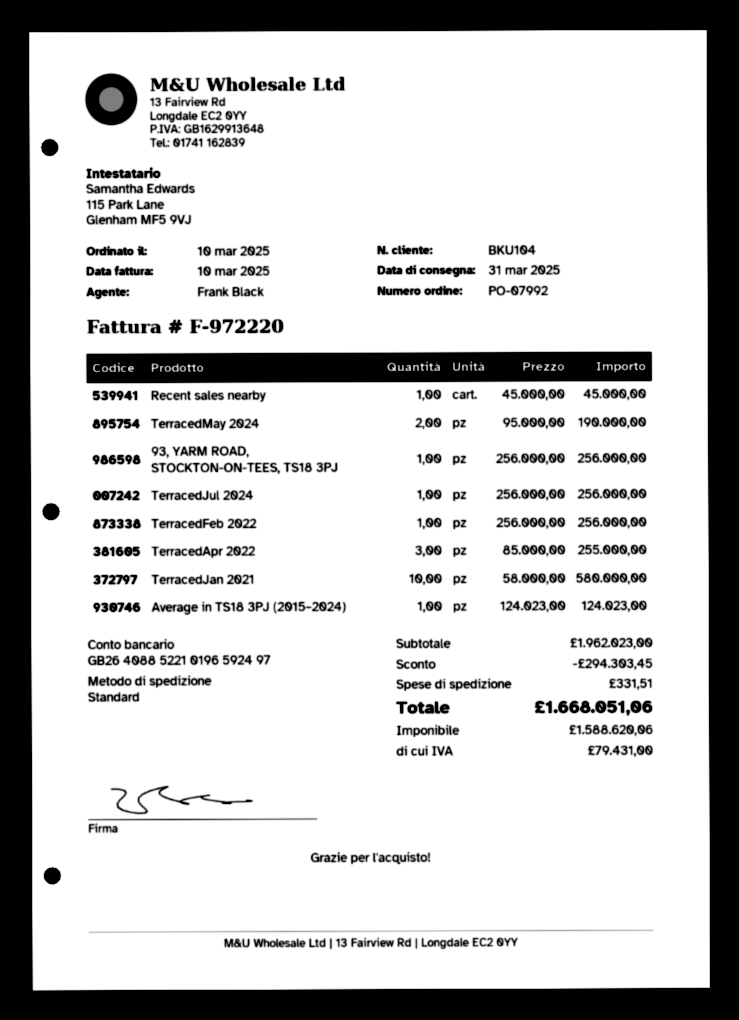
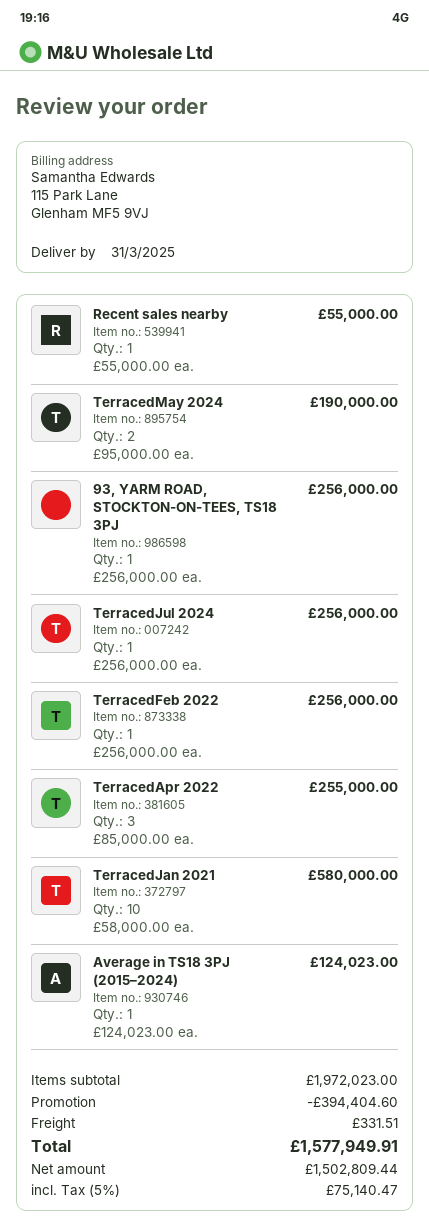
Recent sales nearby: 1 x 45000.00 = 45000.00 -> 1 x 55000.00 = 55000.00
subtotal: 1962023.00 -> 1972023.00
discount: 294303.45 -> 394404.60
net: 1588620.06 -> 1502809.44
tax: 79431.00 -> 75140.47
total: 1668051.06 -> 1577949.91

